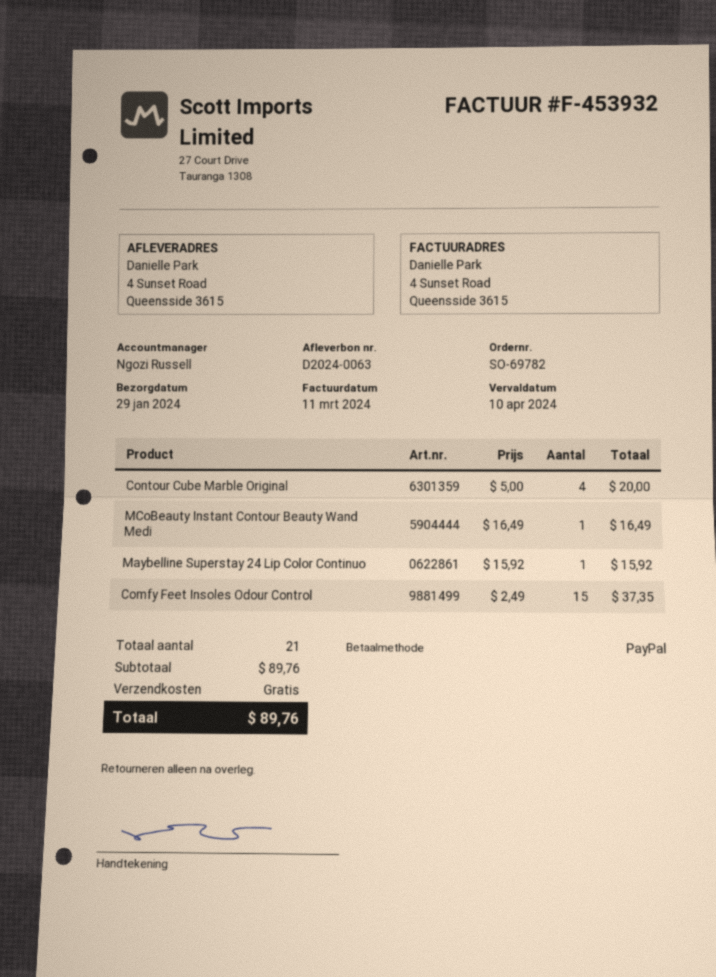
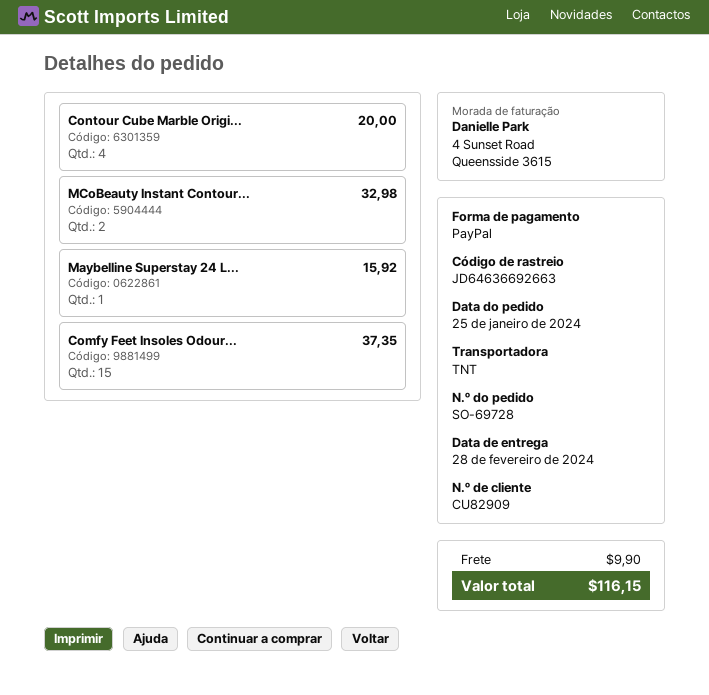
order number: SO-69782 -> SO-69728
delivery date: 2024-01-29 -> 2024-02-28
MCoBeauty Instant Contour Beauty Wand Medi: 1 for 16.49 -> 2 for 32.98
shipping: 0.00 -> 9.90
total: 89.76 -> 116.15

